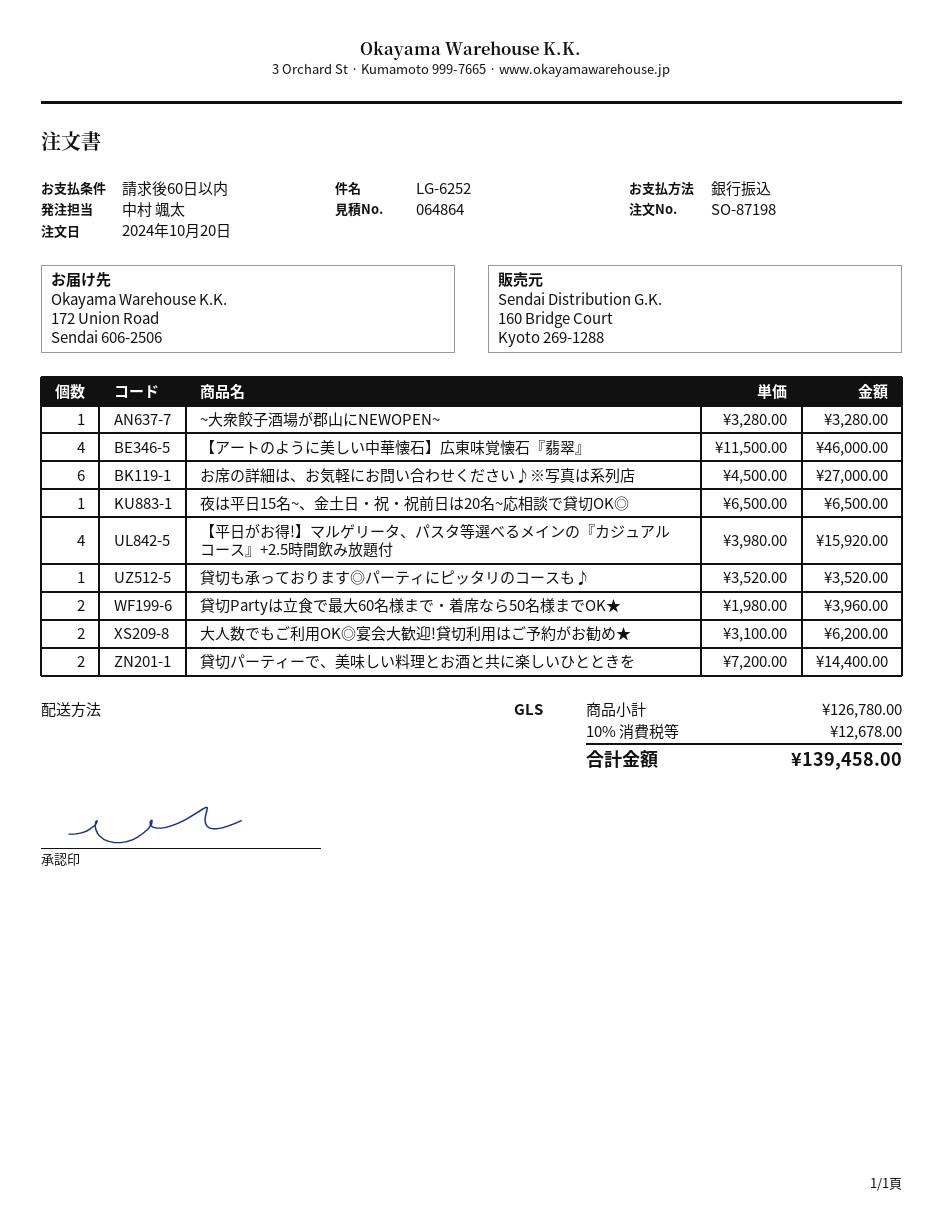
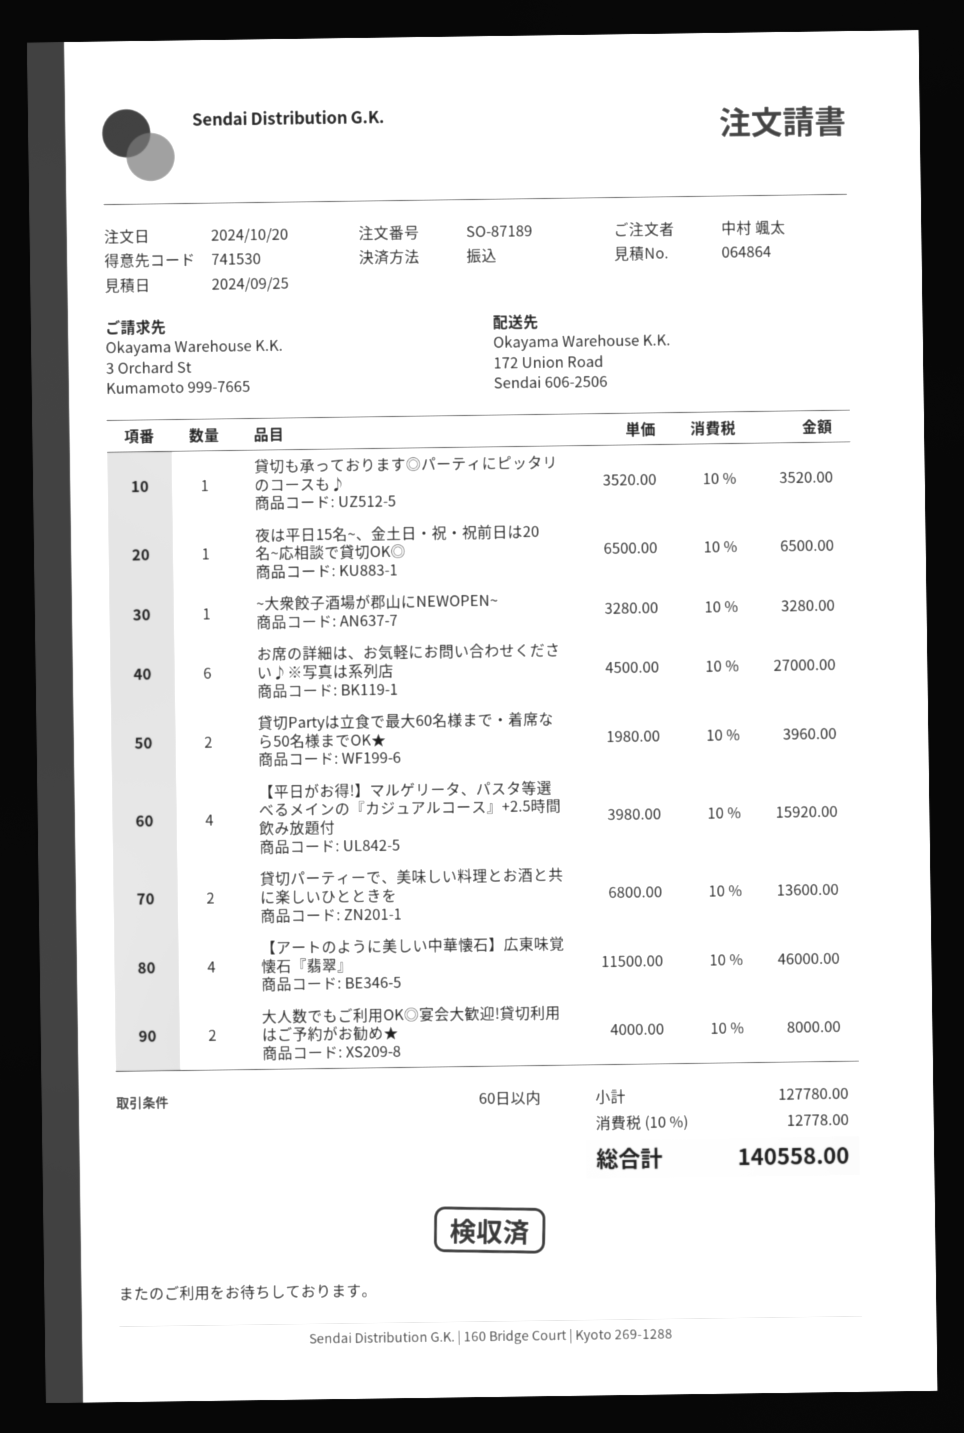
order number: SO-87198 -> SO-87189
大人数でもご利用OK◎宴会大歓迎!貸切利用はご予約がお勧め★: 2 x 3100.00 = 6200.00 -> 2 x 4000.00 = 8000.00
貸切パーティーで、美味しい料理とお酒と共に楽しいひとときを: 2 x 7200.00 = 14400.00 -> 2 x 6800.00 = 13600.00
subtotal: 126780.00 -> 127780.00
tax: 10% = 12678.00 -> 10% = 12778.00
total: 139458.00 -> 140558.00

